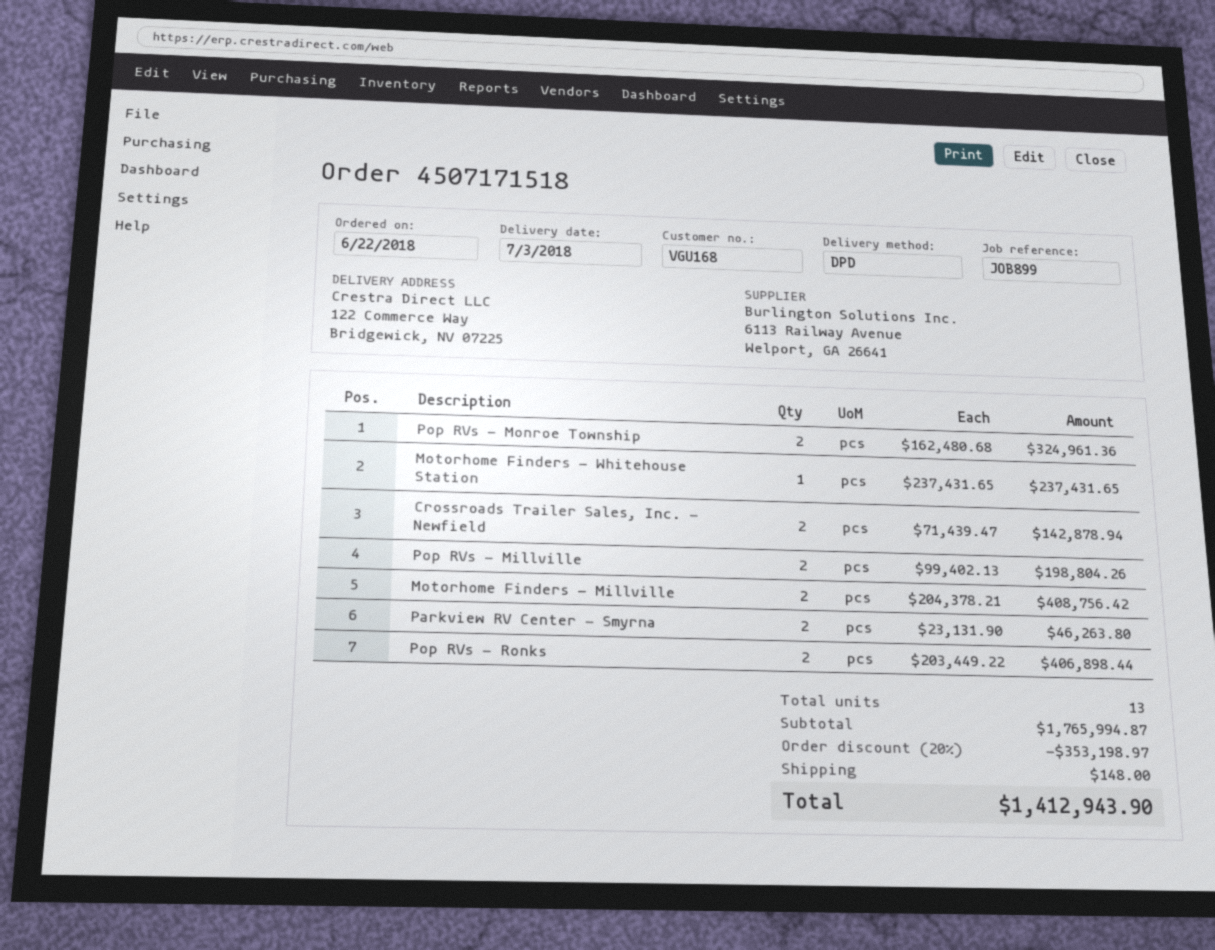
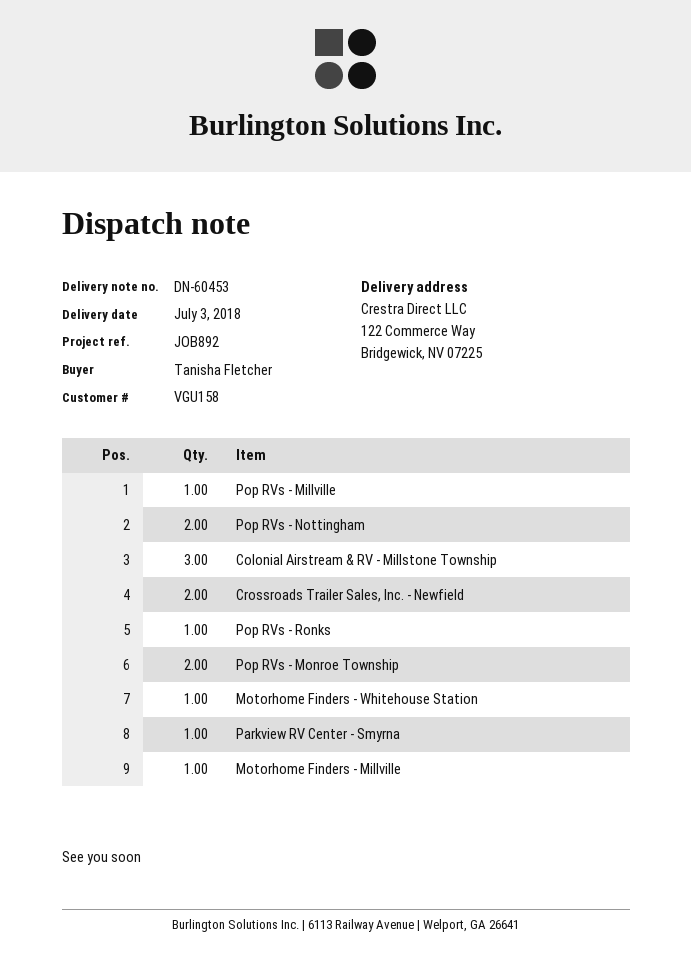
customer number: VGU168 -> VGU158
reference: JOB899 -> JOB892
Pop RVs - Millville: 2 -> 1
Motorhome Finders - Millville: 2 -> 1
Parkview RV Center - Smyrna: 2 -> 1
Pop RVs - Ronks: 2 -> 1
Pop RVs - Nottingham: none -> 2
Colonial Airstream & RV - Millstone Township: none -> 3

